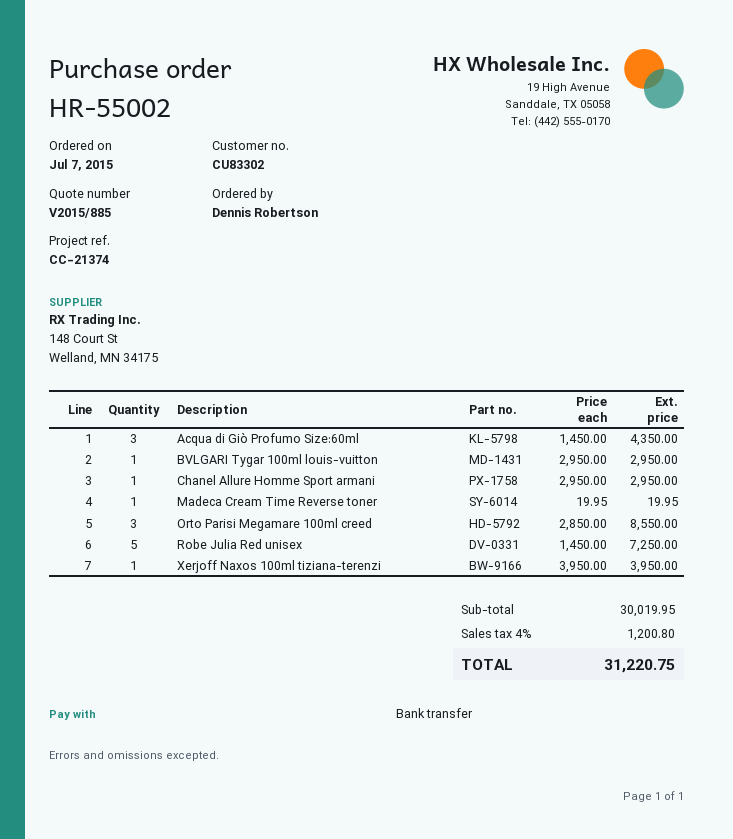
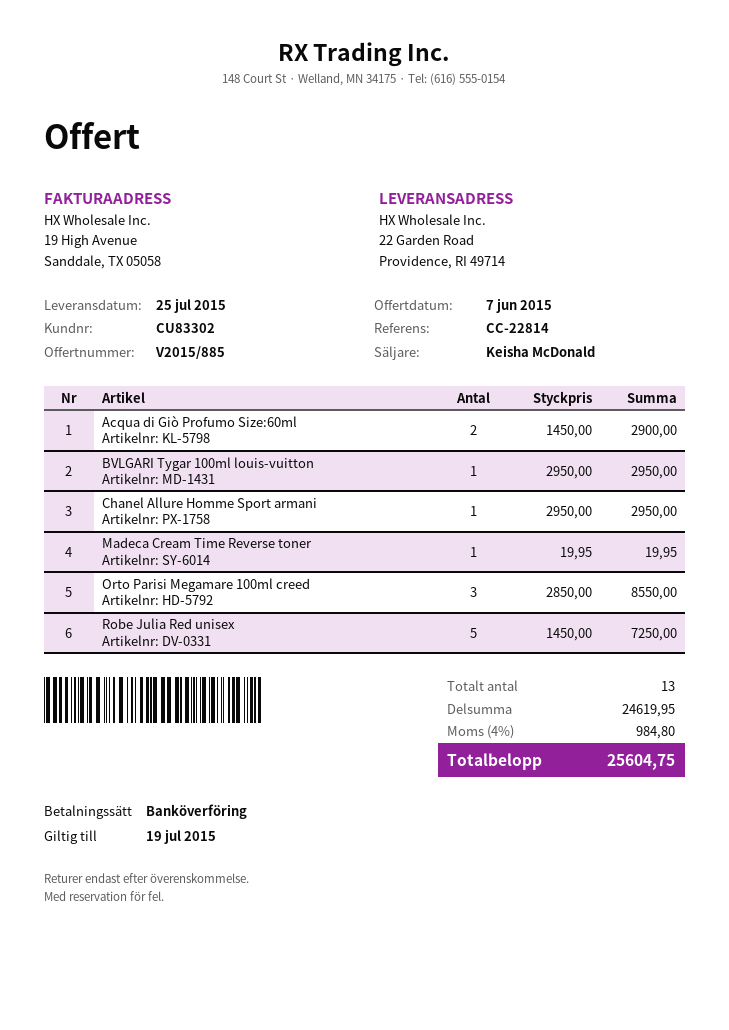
reference: CC-21374 -> CC-22814
Acqua di Giò Profumo Size:60ml: 3 x 1450.00 = 4350.00 -> 2 x 1450.00 = 2900.00
Xerjoff Naxos 100ml tiziana-terenzi: 1 x 3950.00 = 3950.00 -> none
subtotal: 30019.95 -> 24619.95
tax: 4% = 1200.80 -> 4% = 984.80
total: 31220.75 -> 25604.75

